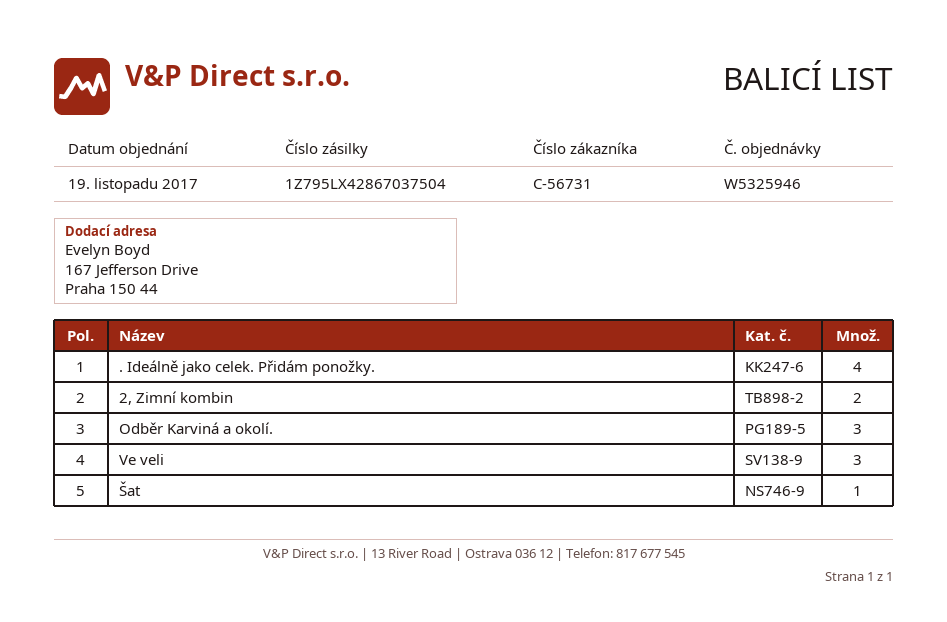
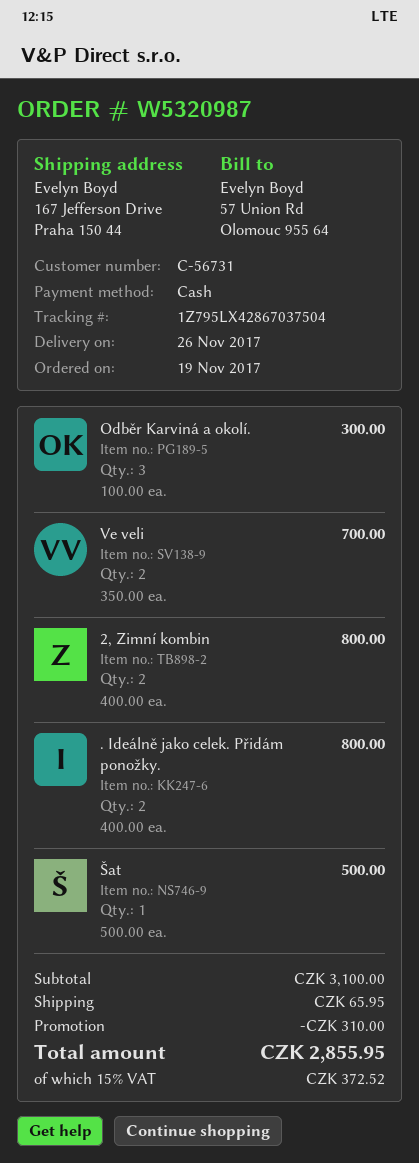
order number: W5325946 -> W5320987
. Ideálně jako celek. Přidám ponožky.: 4 -> 2
Ve veli: 3 -> 2

